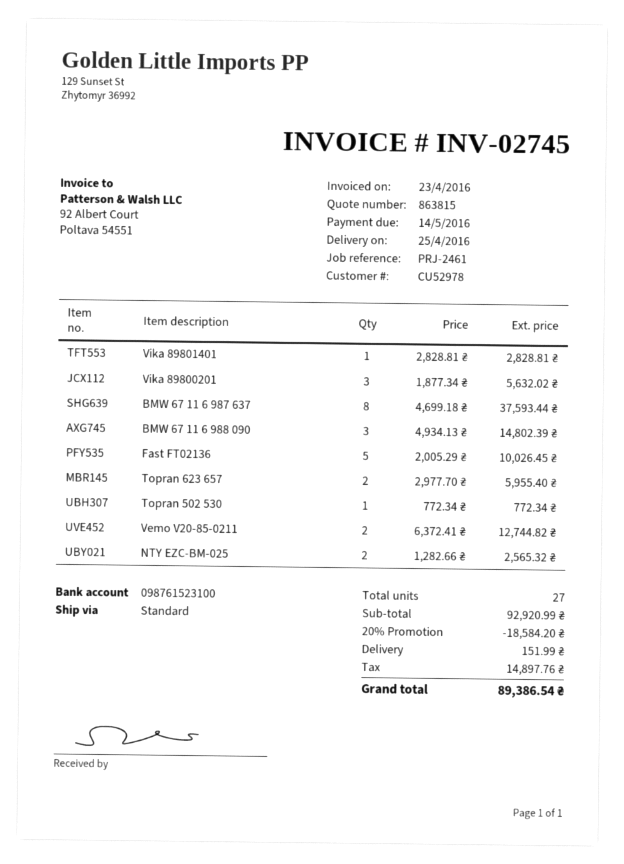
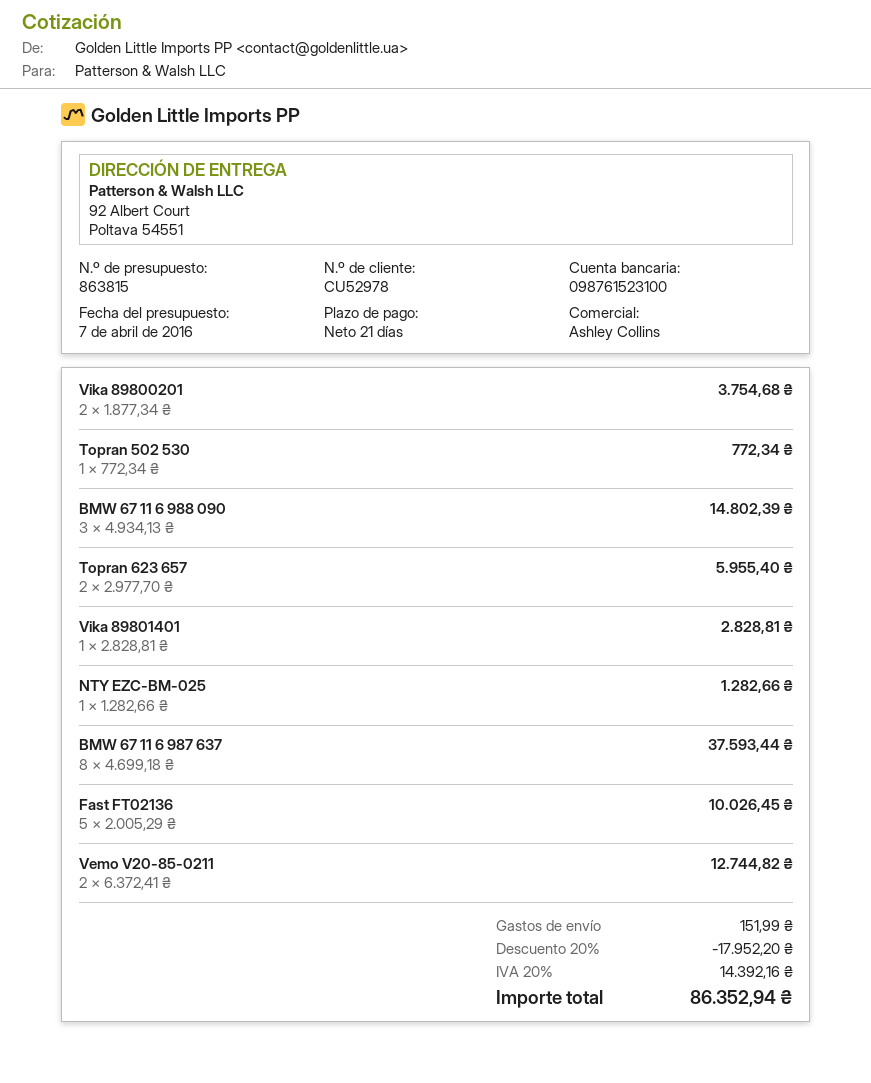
Vika 89800201: 3 x 1877.34 = 5632.02 -> 2 x 1877.34 = 3754.68
NTY EZC-BM-025: 2 x 1282.66 = 2565.32 -> 1 x 1282.66 = 1282.66
discount: 20% = 18584.20 -> 20% = 17952.20
tax: 14897.76 -> 14392.16
total: 89386.54 -> 86352.94

